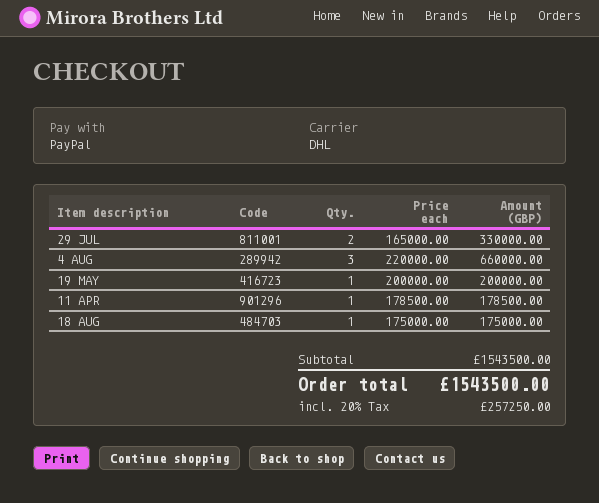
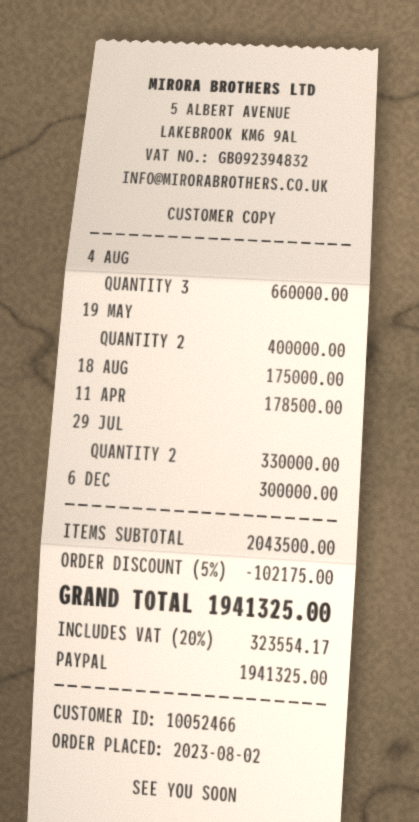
19 MAY: 1 for 200000.00 -> 2 for 400000.00
6 DEC: none -> 1 for 300000.00
subtotal: 1543500.00 -> 2043500.00
discount: none -> 5% = 102175.00
tax: 20% = 257250.00 -> 20% = 323554.17
total: 1543500.00 -> 1941325.00

